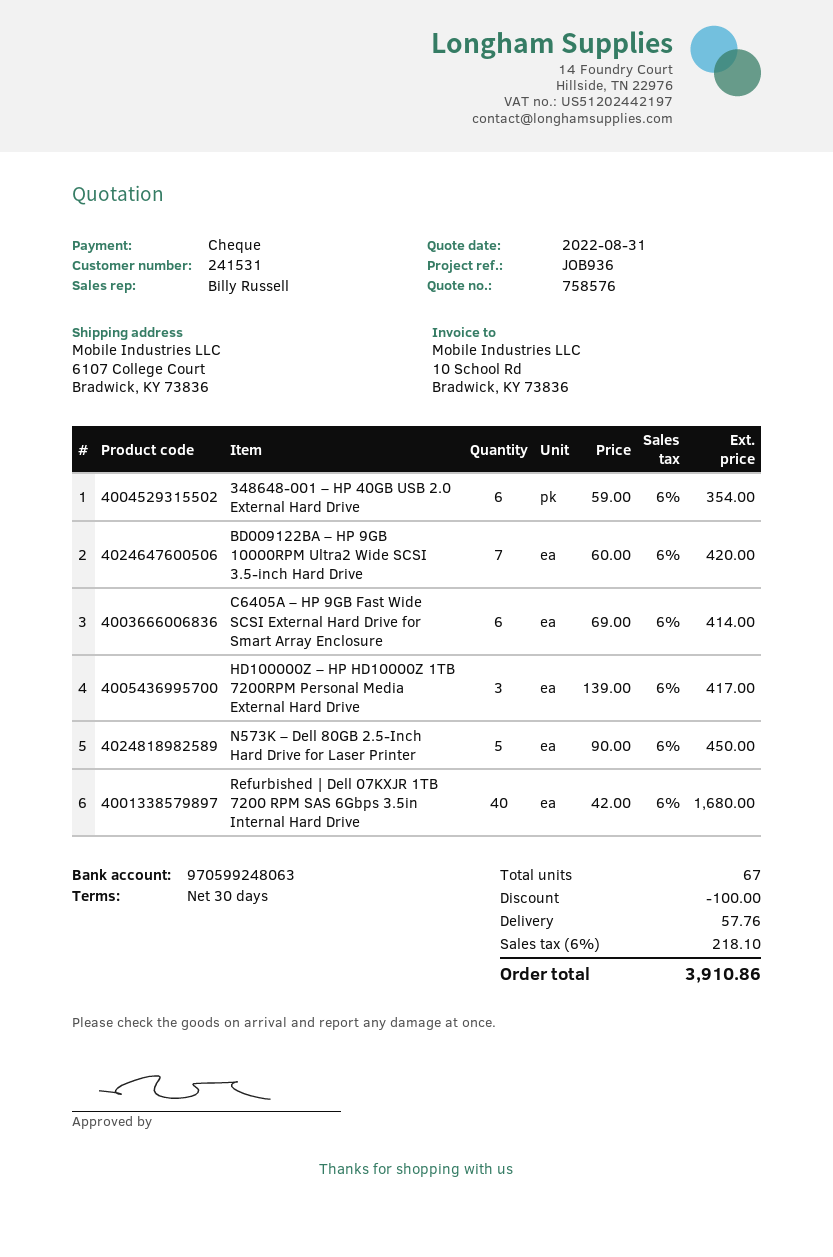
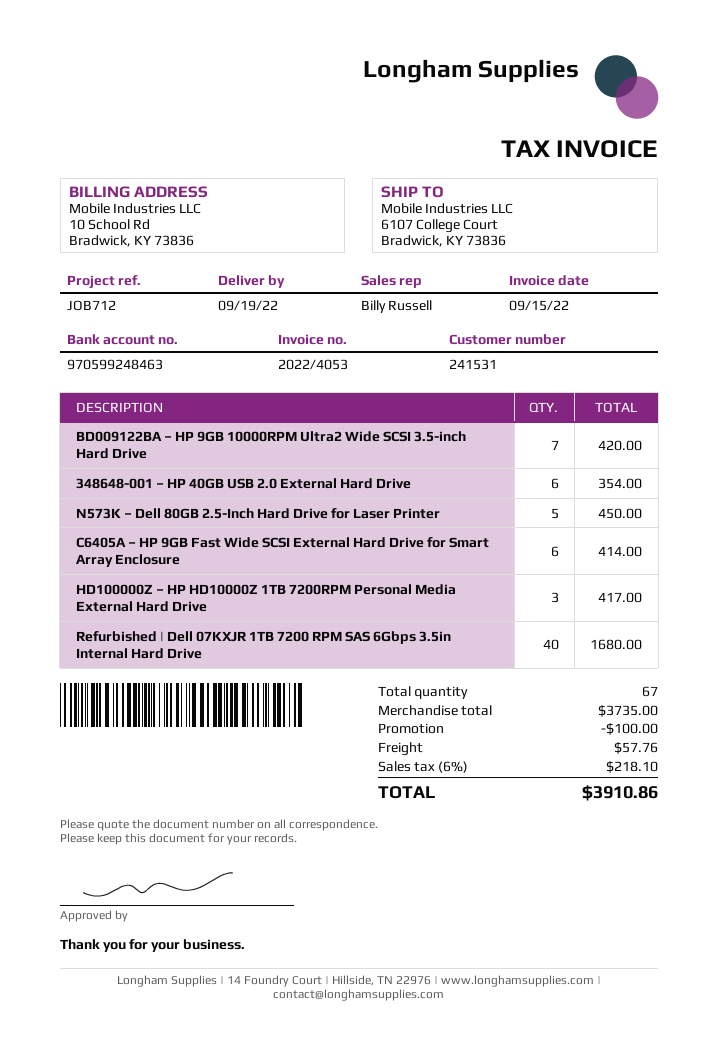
reference: JOB936 -> JOB712
bank account: 970599248063 -> 970599248463

